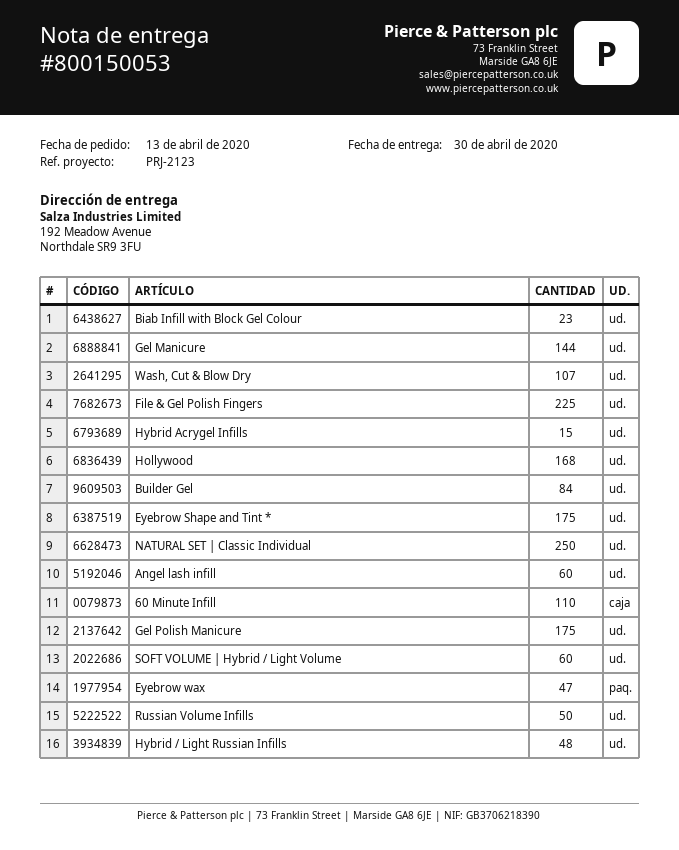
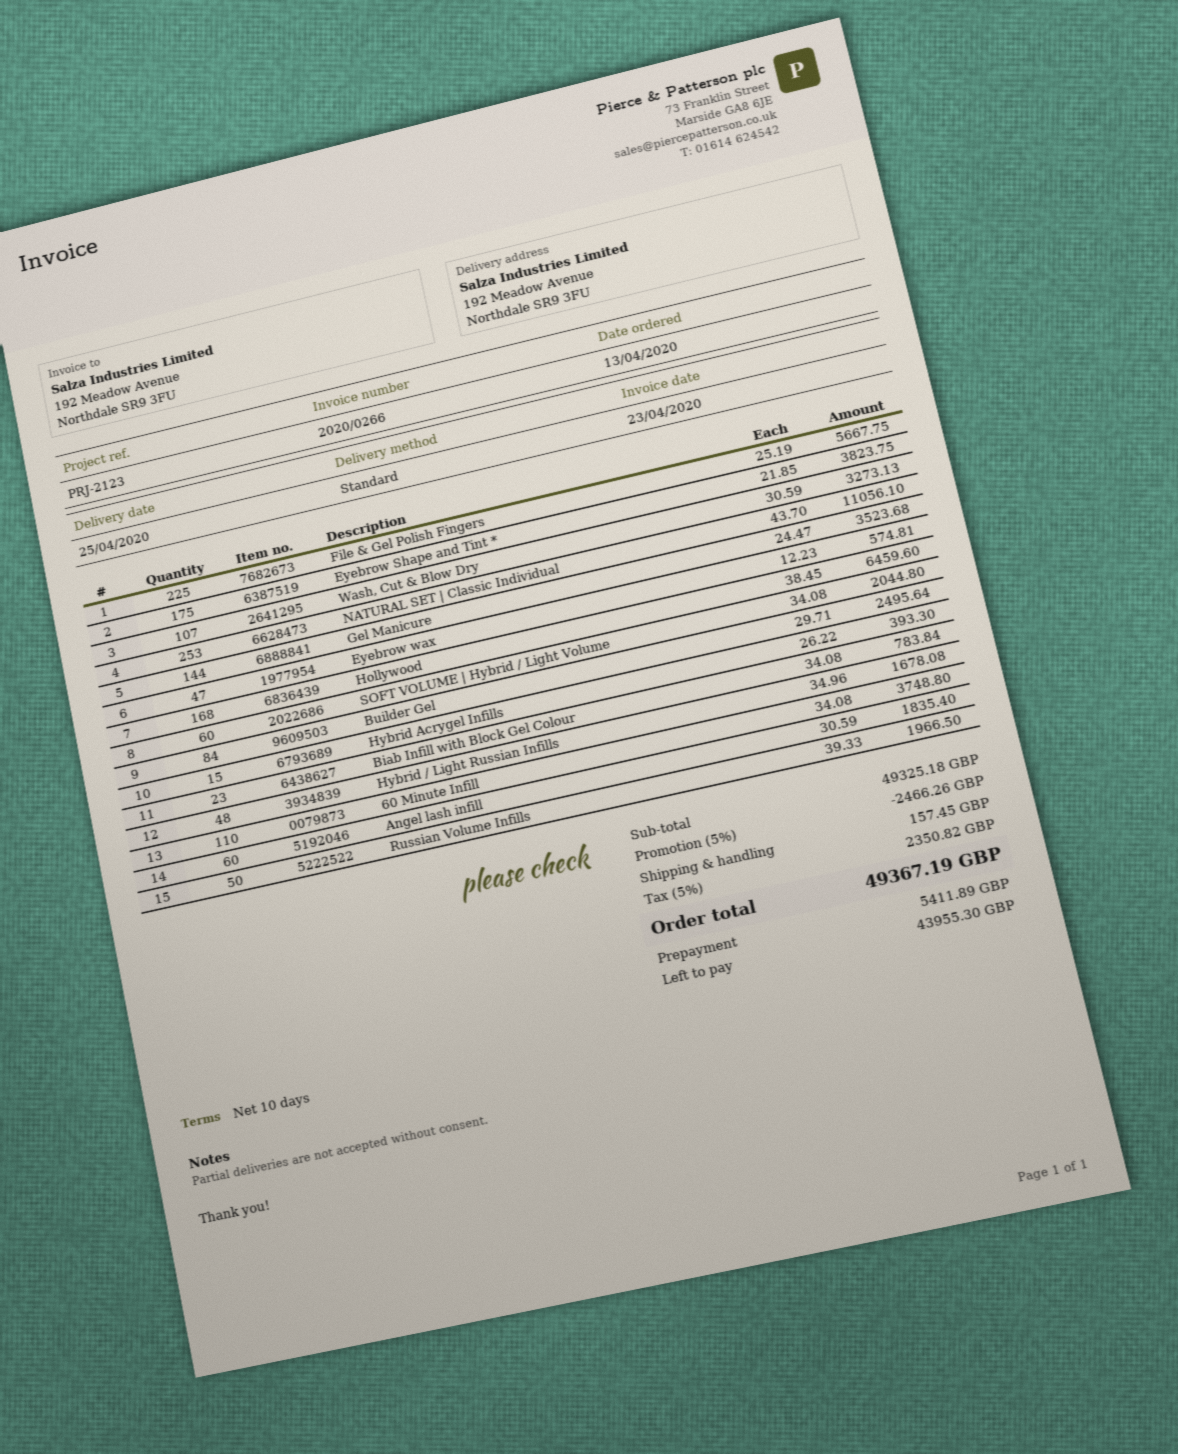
delivery date: 2020-04-30 -> 2020-04-25
NATURAL SET | Classic Individual: 250 -> 253
Gel Polish Manicure: 175 -> none

